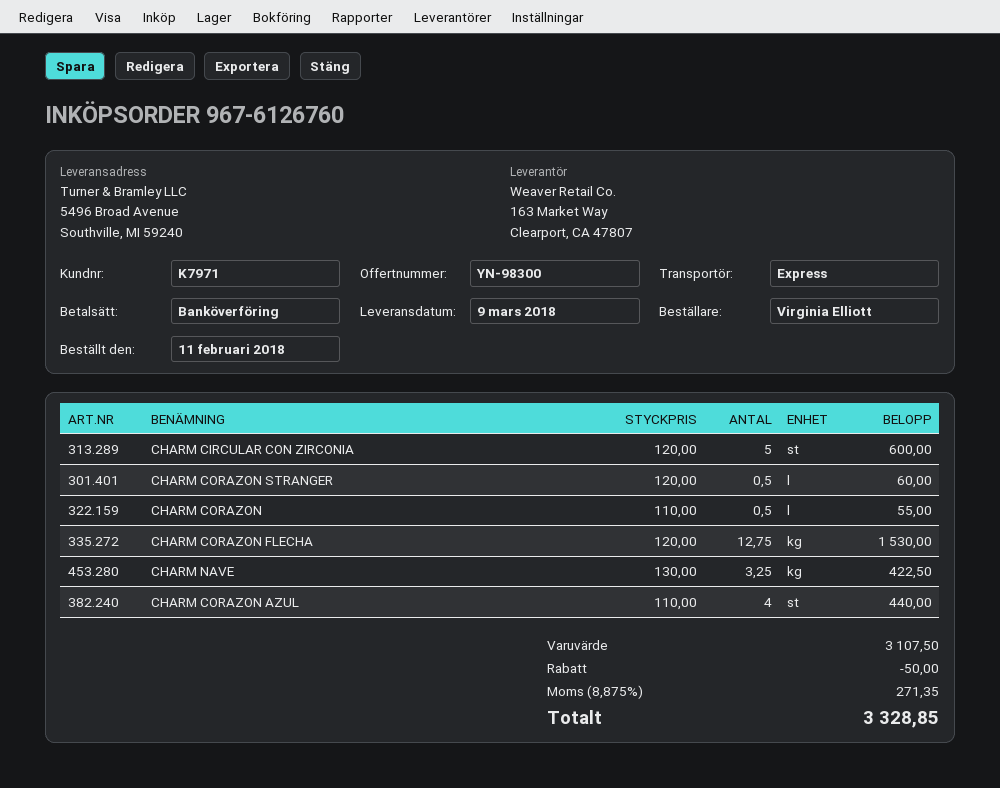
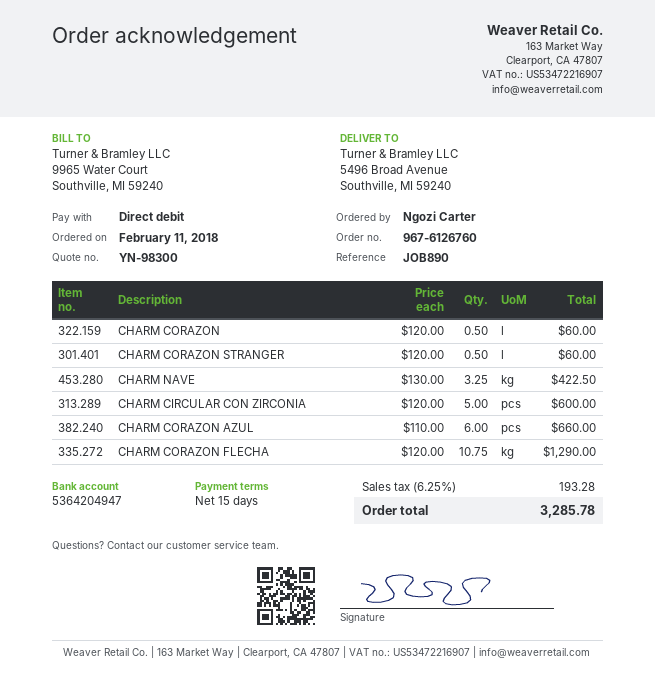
ordered by: Virginia Elliott -> Ngozi Carter
payment method: bank transfer -> direct debit
CHARM CORAZON: 0.5 x 110.00 = 55.00 -> 0.5 x 120.00 = 60.00
CHARM CORAZON FLECHA: 12.75 x 120.00 = 1530.00 -> 10.75 x 120.00 = 1290.00
CHARM CORAZON AZUL: 4 x 110.00 = 440.00 -> 6 x 110.00 = 660.00
discount: 50.00 -> none
tax: 8.875% = 271.35 -> 6.25% = 193.28
total: 3328.85 -> 3285.78

